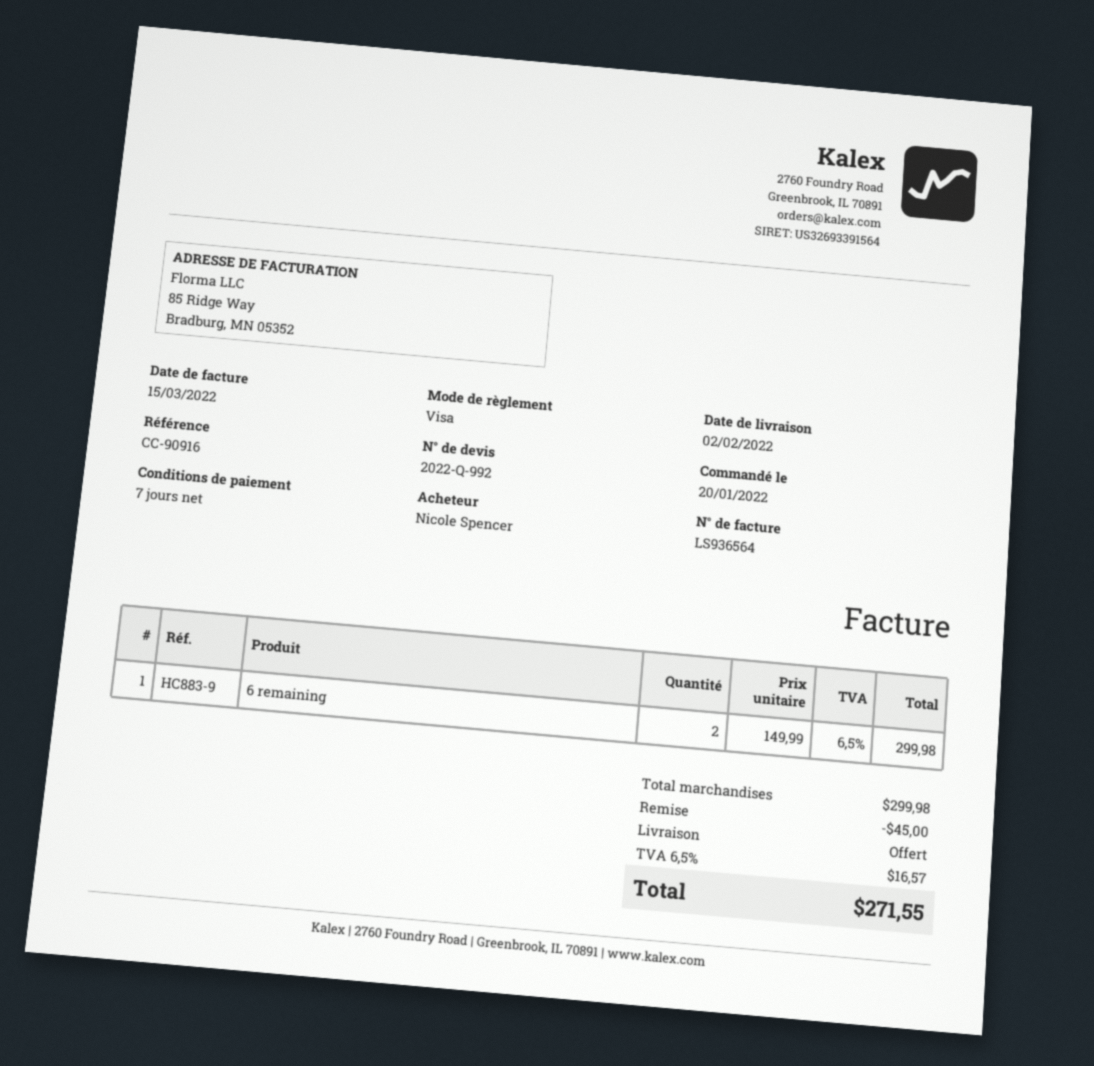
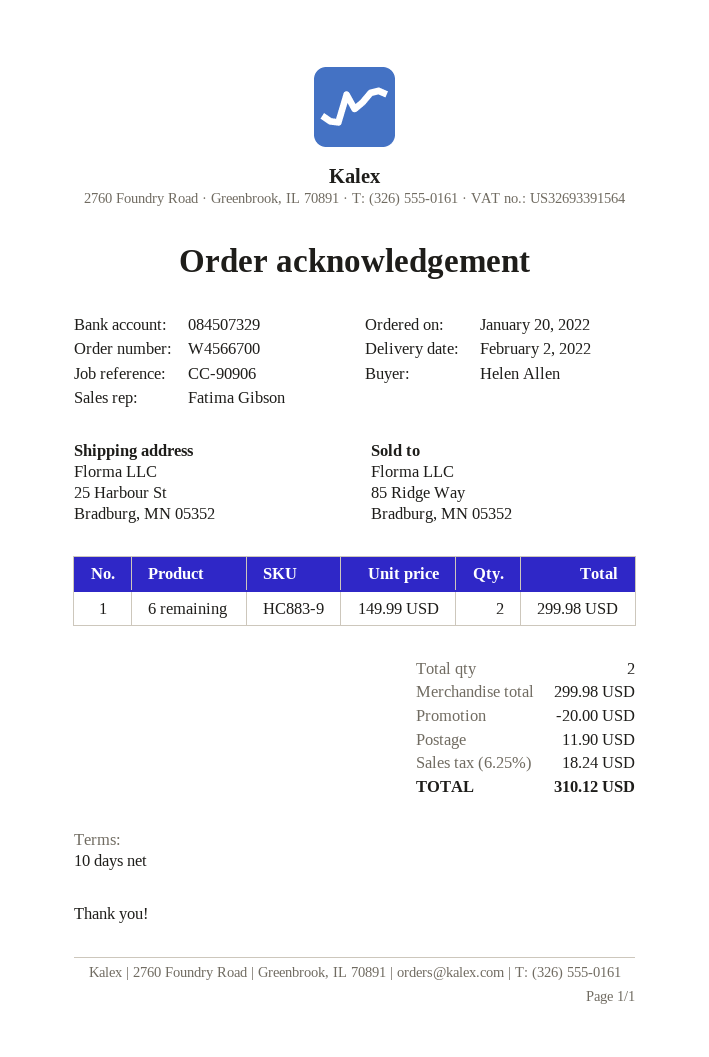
payment terms: 7 days -> 10 days
reference: CC-90916 -> CC-90906
ordered by: Nicole Spencer -> Helen Allen
discount: 45.00 -> 20.00
shipping: 0.00 -> 11.90
tax: 6.5% = 16.57 -> 6.25% = 18.24
total: 271.55 -> 310.12

